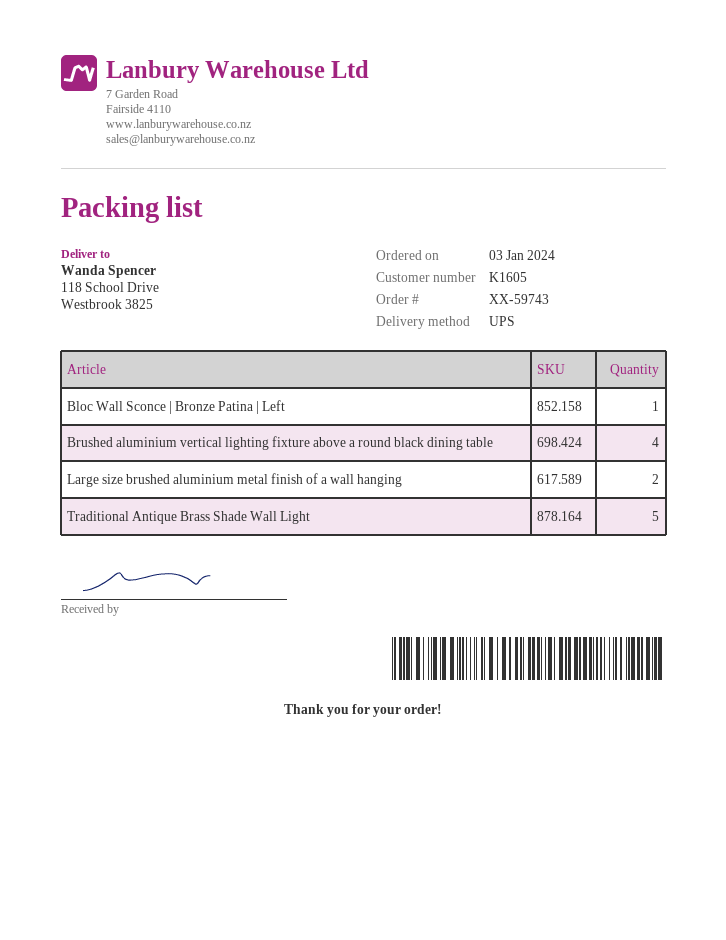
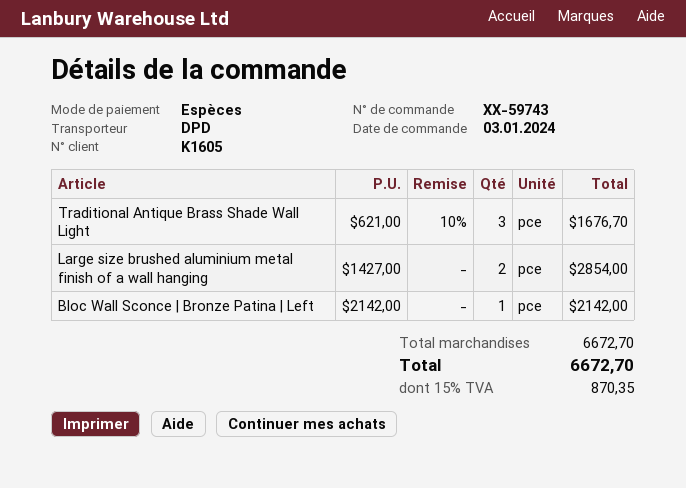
shipping method: UPS -> DPD
Brushed aluminium vertical lighting fixture above a round black dining table: 4 -> none
Traditional Antique Brass Shade Wall Light: 5 -> 3

